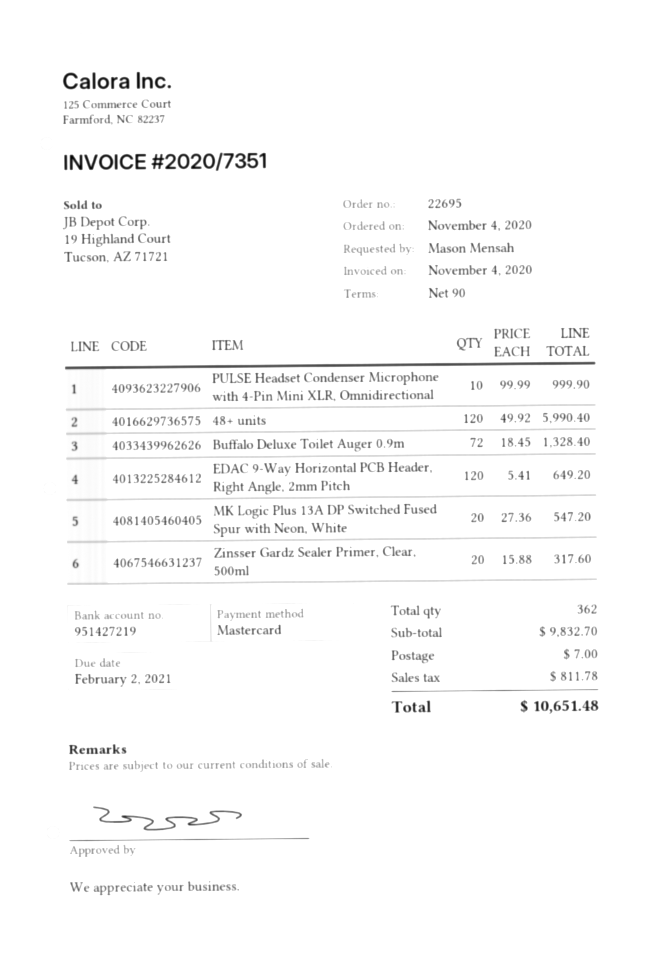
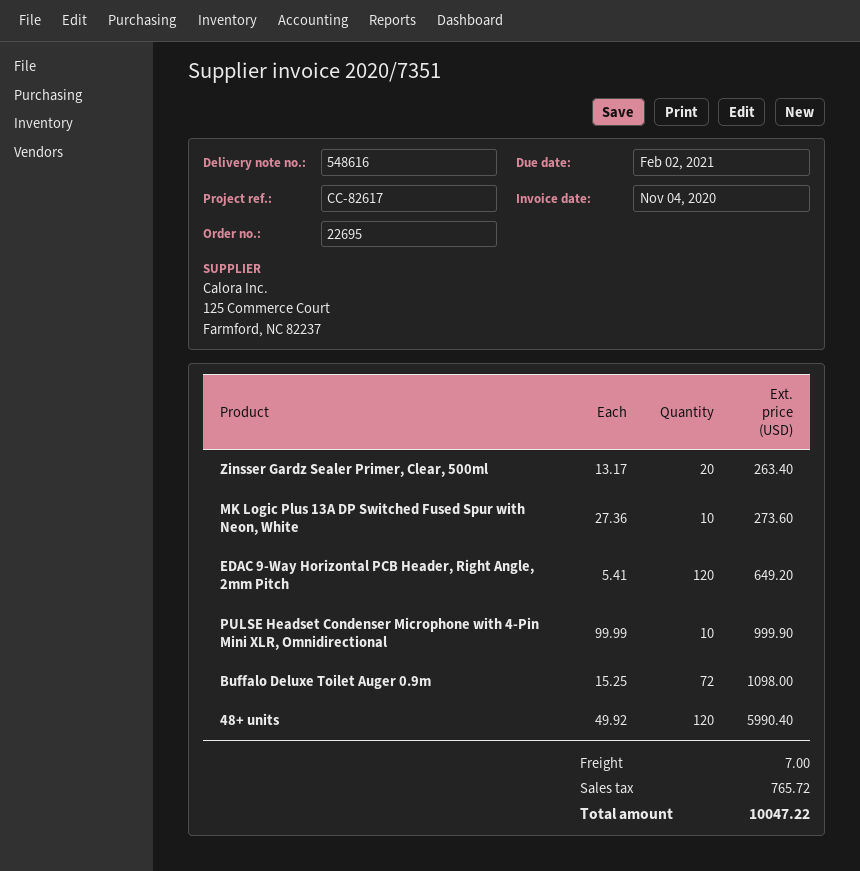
Buffalo Deluxe Toilet Auger 0.9m: 72 x 18.45 = 1328.40 -> 72 x 15.25 = 1098.00
MK Logic Plus 13A DP Switched Fused Spur with Neon, White: 20 x 27.36 = 547.20 -> 10 x 27.36 = 273.60
Zinsser Gardz Sealer Primer, Clear, 500ml: 20 x 15.88 = 317.60 -> 20 x 13.17 = 263.40
tax: 811.78 -> 765.72
total: 10651.48 -> 10047.22

